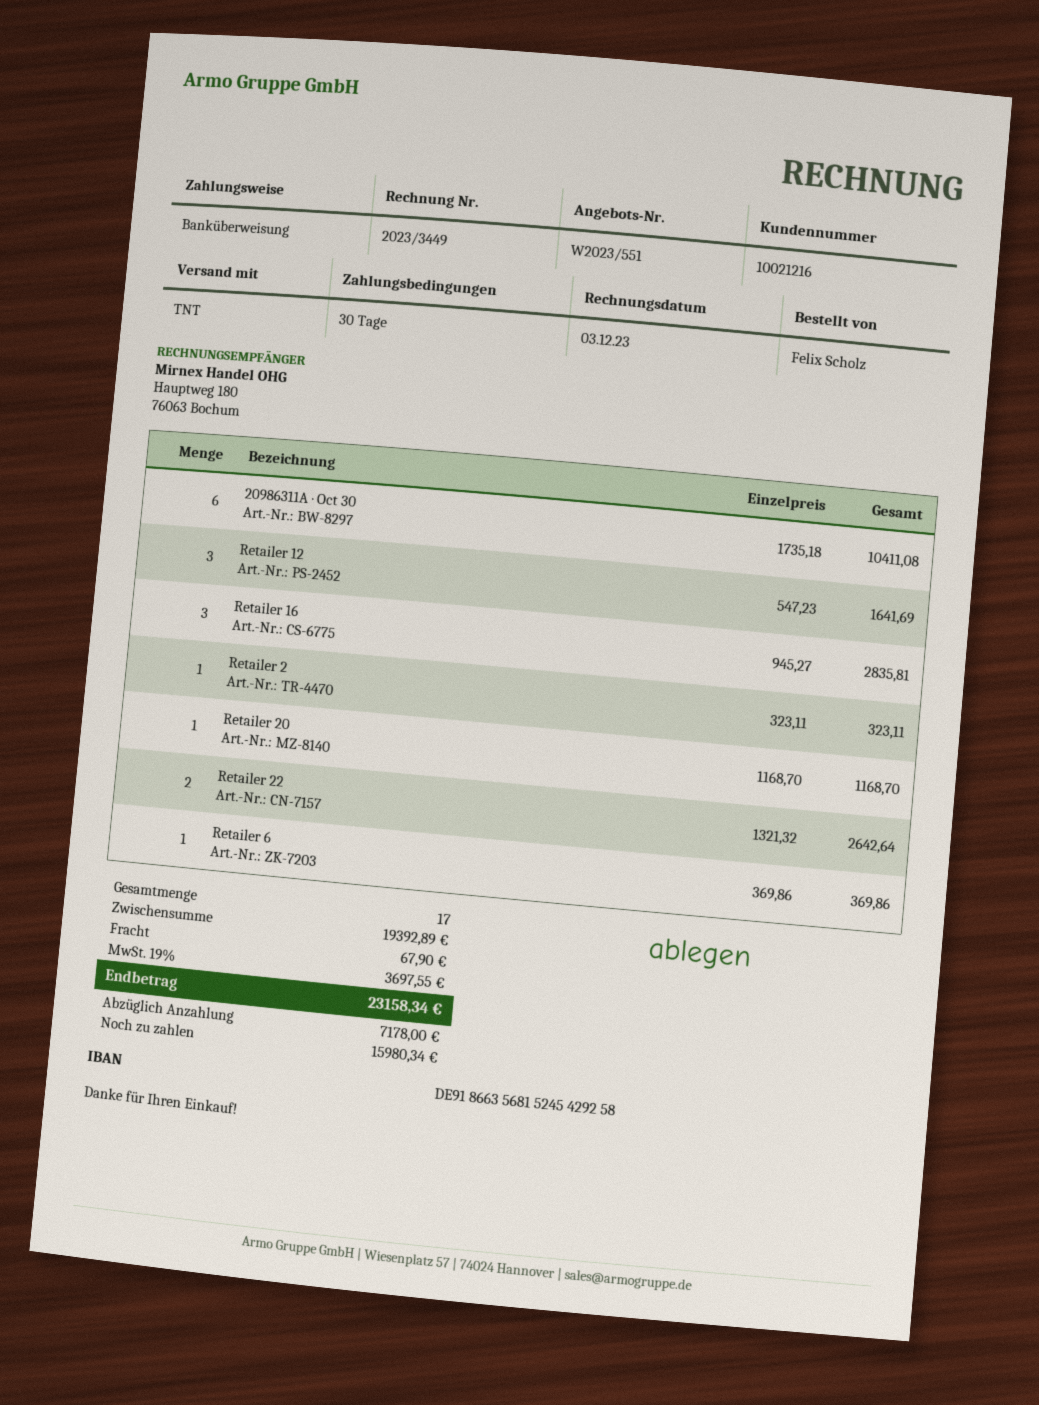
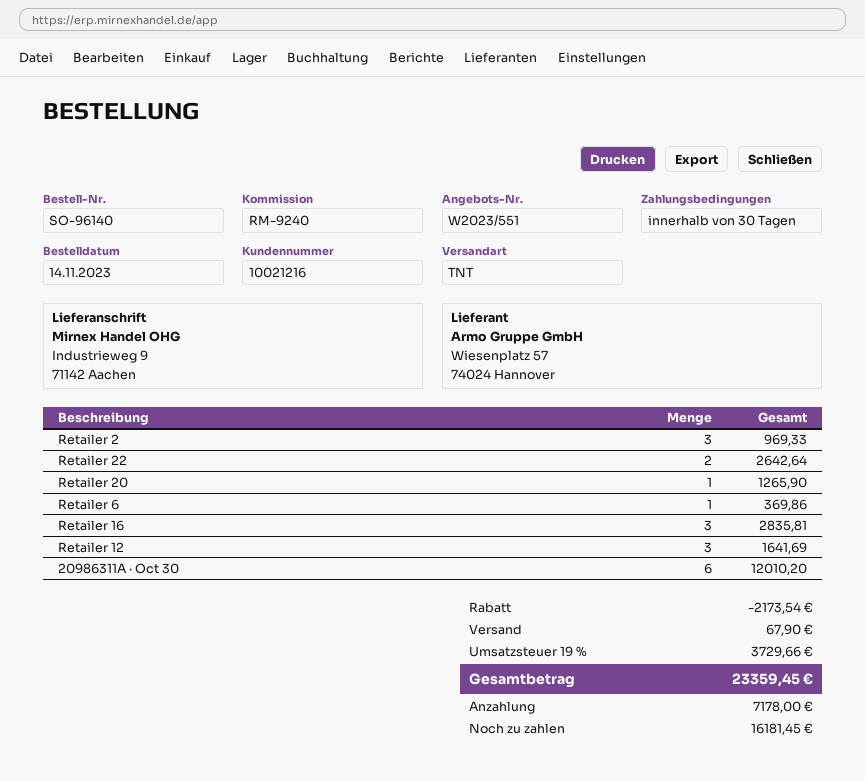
20986311A · Oct 30: 6 for 10411.08 -> 6 for 12010.20
Retailer 2: 1 for 323.11 -> 3 for 969.33
Retailer 20: 1 for 1168.70 -> 1 for 1265.90
discount: none -> 2173.54
tax: 19% = 3697.55 -> 19% = 3729.66
total: 23158.34 -> 23359.45
balance: 15980.34 -> 16181.45

